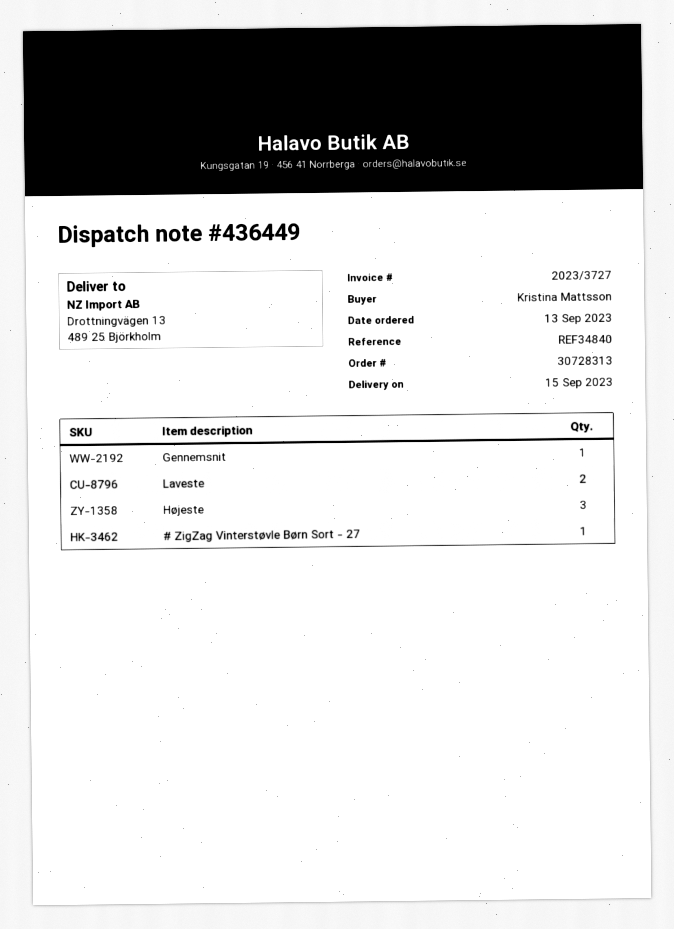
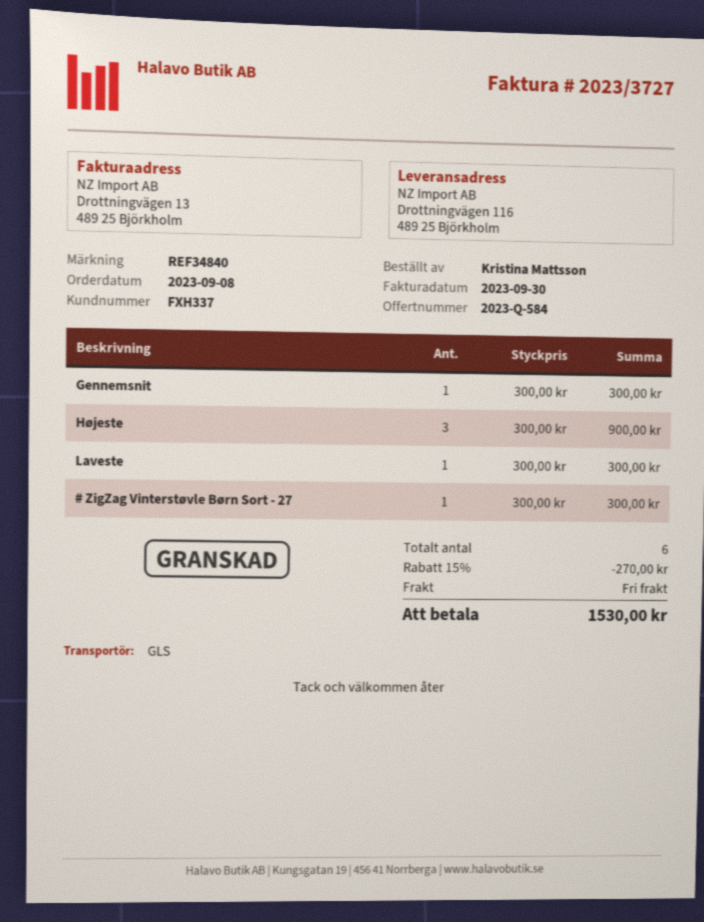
order date: 2023-09-13 -> 2023-09-08
ship to: Drottningvägen 13, 489 25 Björkholm -> Drottningvägen 116, 489 25 Björkholm
Laveste: 2 -> 1

